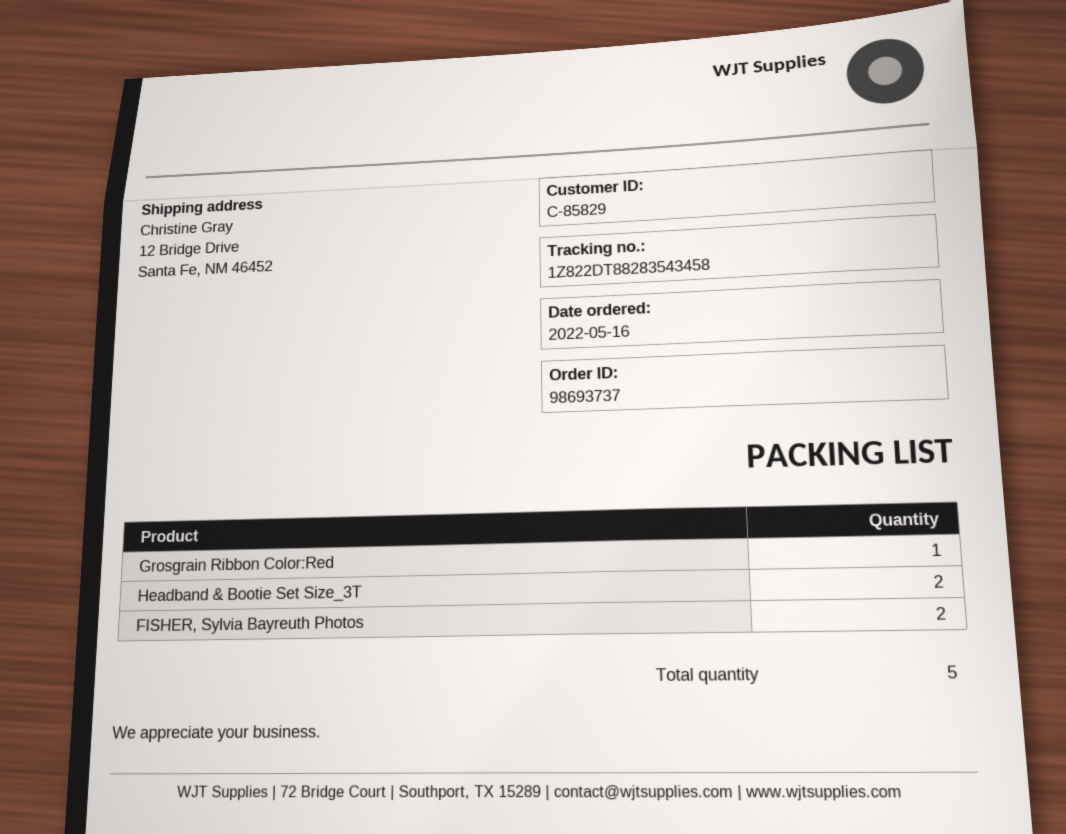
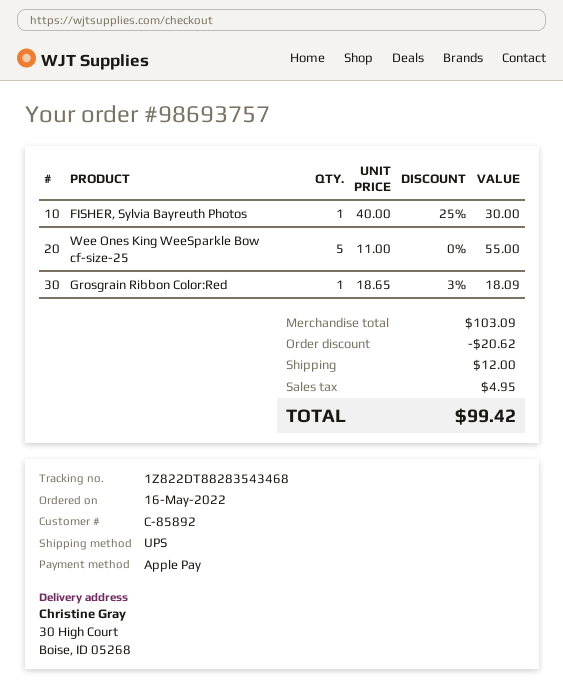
order number: 98693737 -> 98693757
customer number: C-85829 -> C-85892
tracking number: 1Z822DT88283543458 -> 1Z822DT88283543468
ship to: 12 Bridge Drive, Santa Fe, NM 46452 -> 30 High Court, Boise, ID 05268
Headband & Bootie Set Size_3T: 2 -> none
FISHER, Sylvia Bayreuth Photos: 2 -> 1
Wee Ones King WeeSparkle Bow cf-size-25: none -> 5

